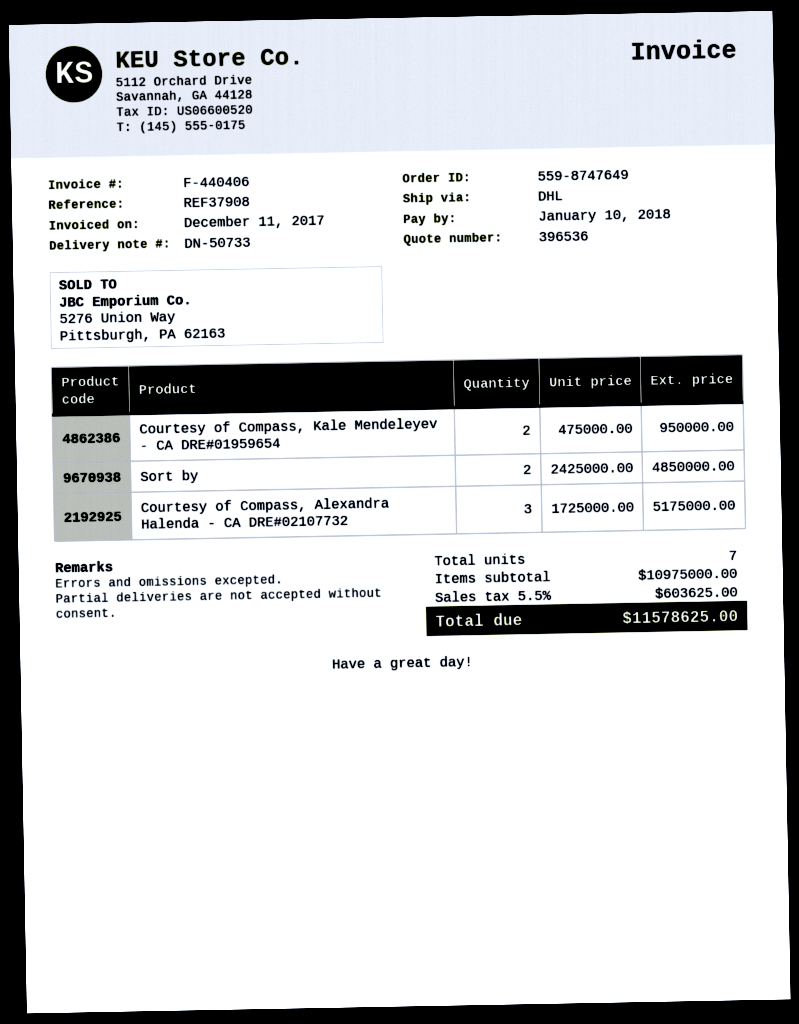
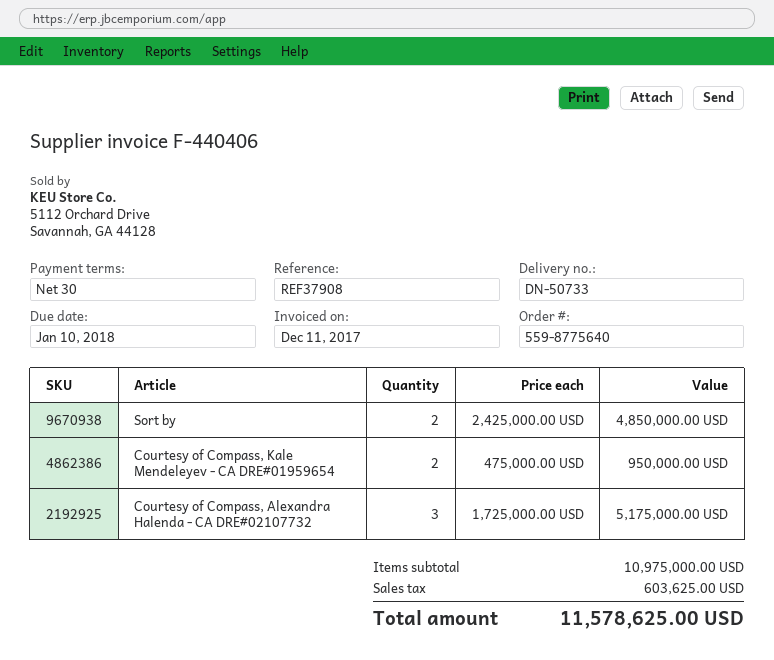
order number: 559-8747649 -> 559-8775640

